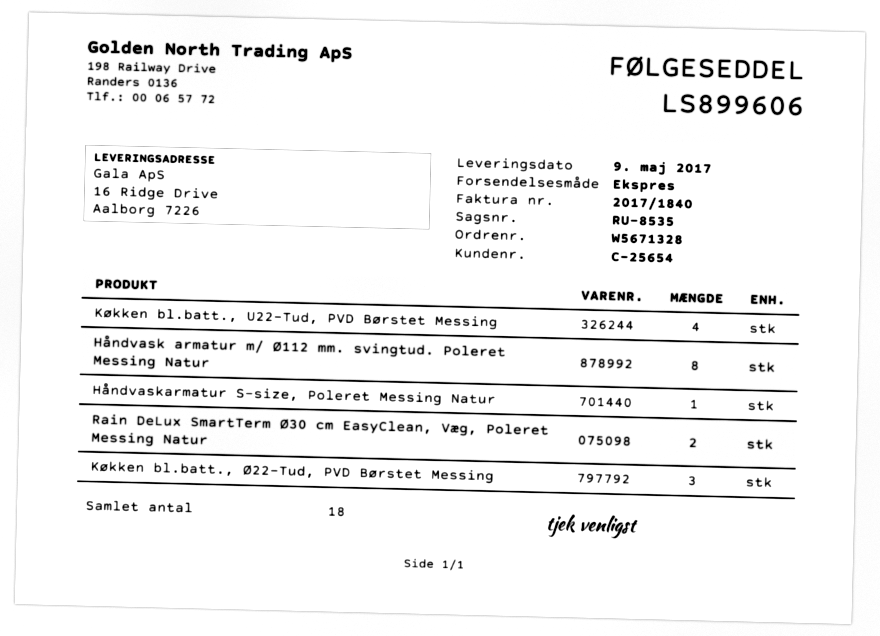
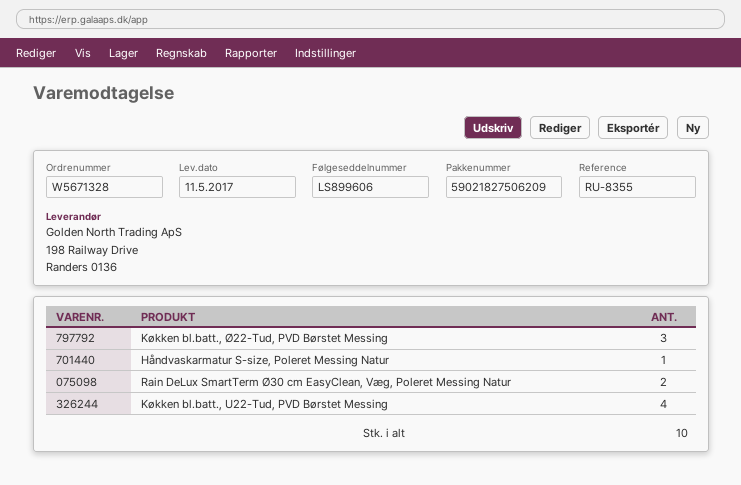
delivery date: 2017-05-09 -> 2017-05-11
reference: RU-8535 -> RU-8355
Håndvask armatur m/ Ø112 mm. svingtud. Poleret Messing Natur: 8 -> none
total quantity: 18 -> 10

